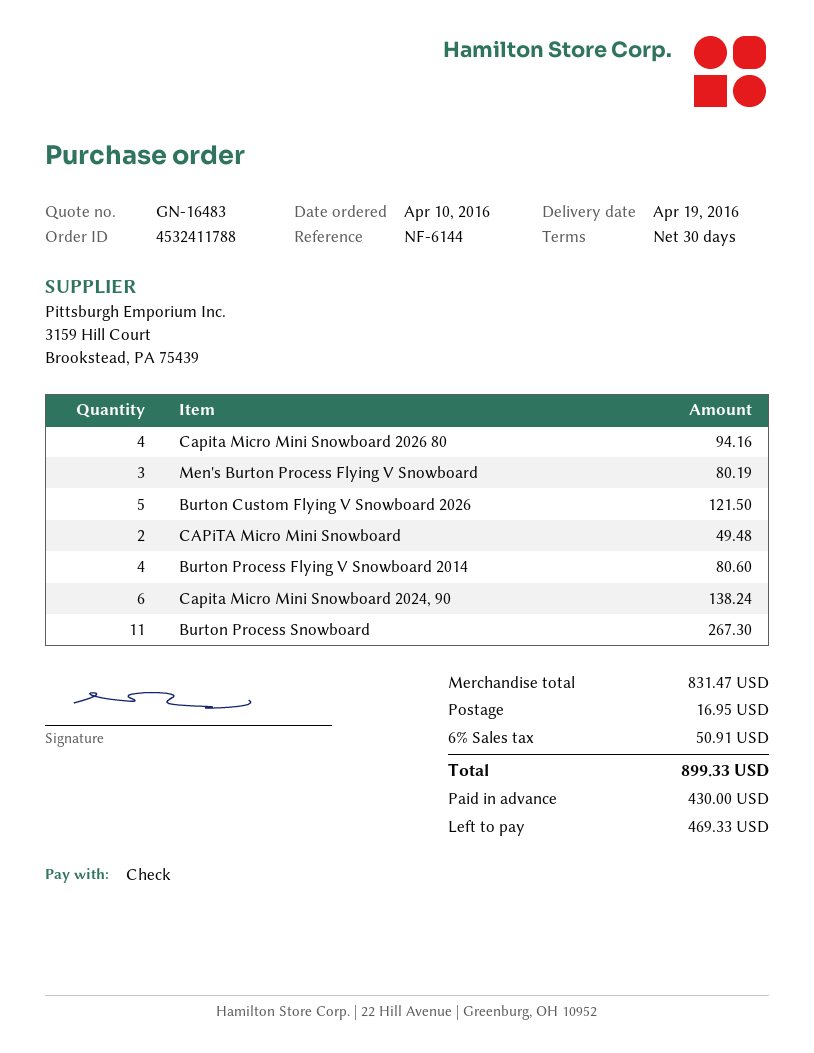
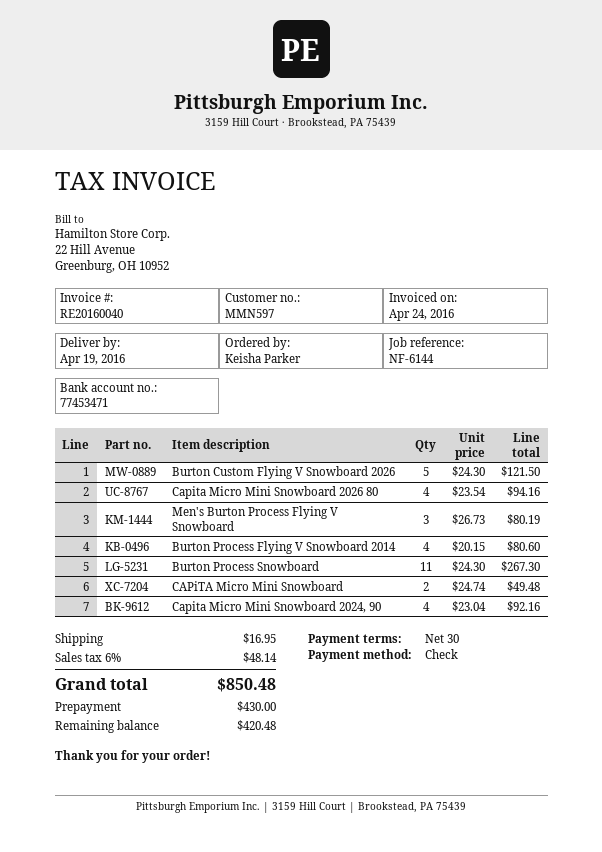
Capita Micro Mini Snowboard 2024, 90: 6 for 138.24 -> 4 for 92.16
tax: 6% = 50.91 -> 6% = 48.14
total: 899.33 -> 850.48
balance: 469.33 -> 420.48

